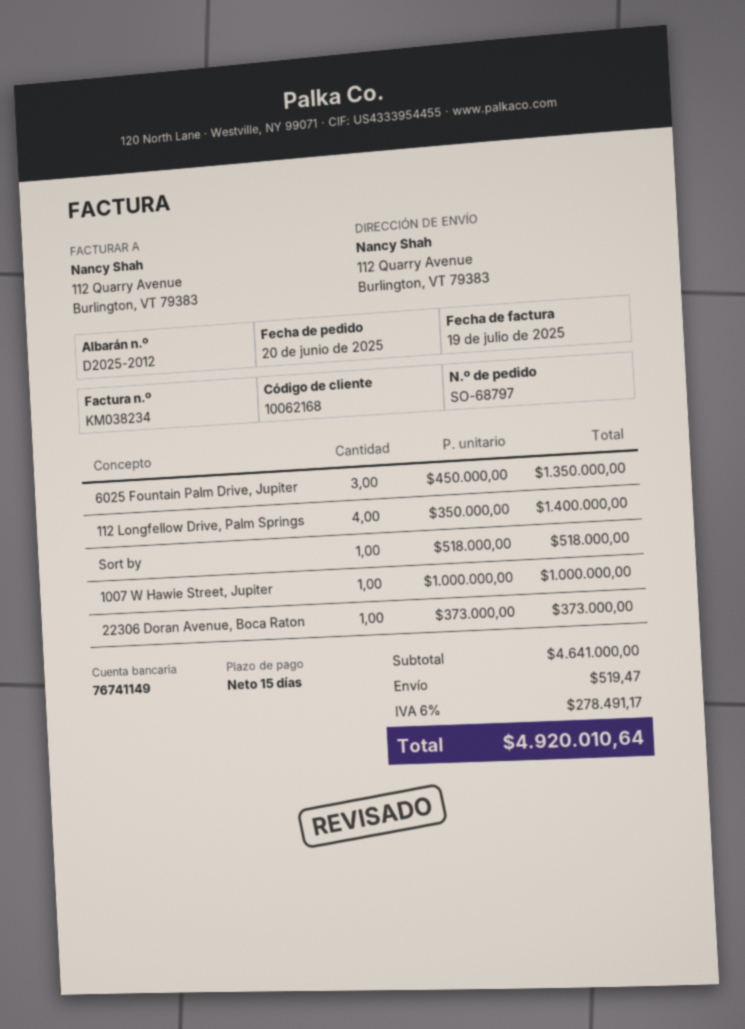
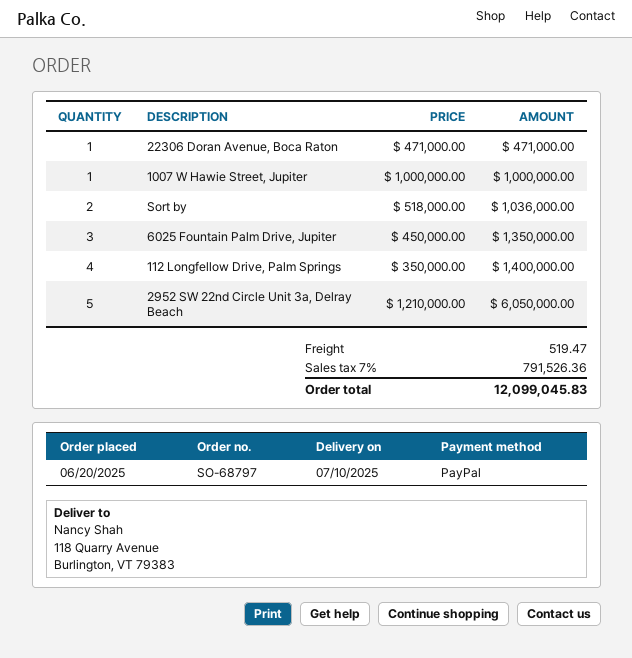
ship to: 112 Quarry Avenue, Burlington, VT 79383 -> 118 Quarry Avenue, Burlington, VT 79383
Sort by: 1 x 518000.00 = 518000.00 -> 2 x 518000.00 = 1036000.00
22306 Doran Avenue, Boca Raton: 1 x 373000.00 = 373000.00 -> 1 x 471000.00 = 471000.00
2952 SW 22nd Circle Unit 3a, Delray Beach: none -> 5 x 1210000.00 = 6050000.00
tax: 6% = 278491.17 -> 7% = 791526.36
total: 4920010.64 -> 12099045.83

